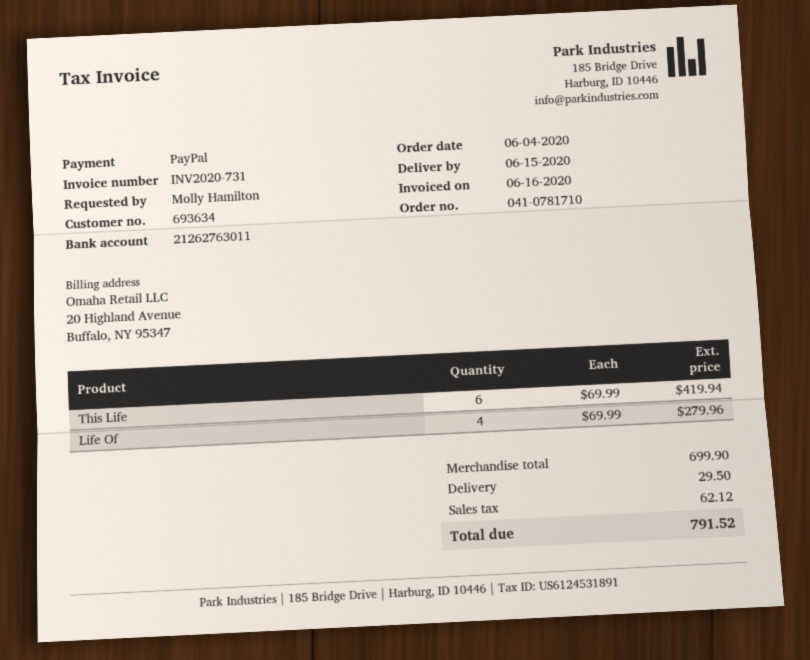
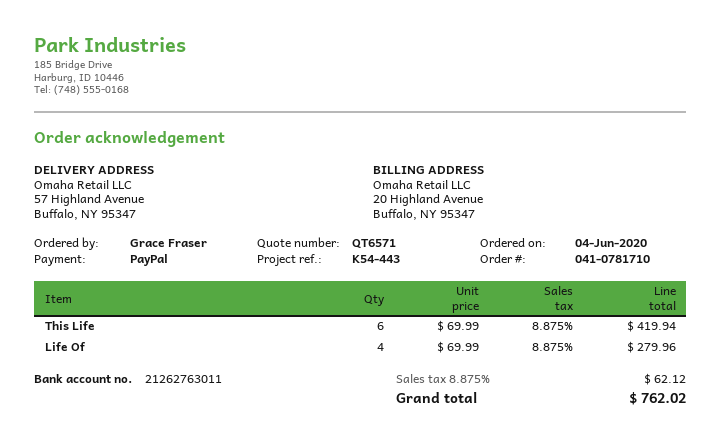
ordered by: Molly Hamilton -> Grace Fraser
shipping: 29.50 -> none
total: 791.52 -> 762.02

